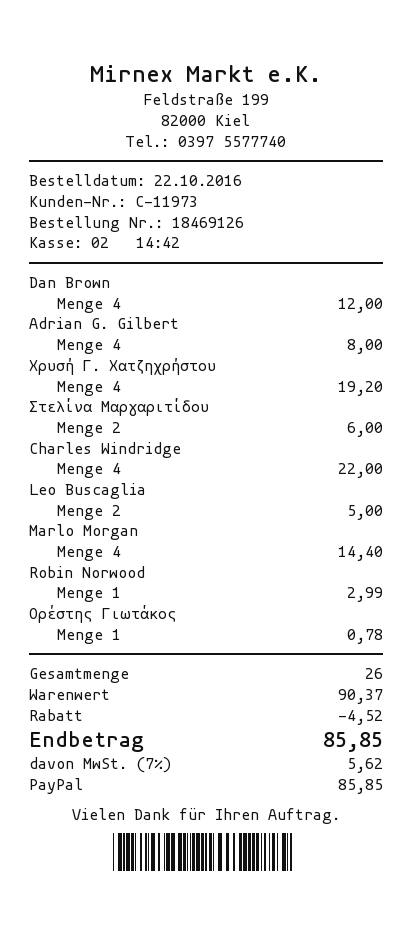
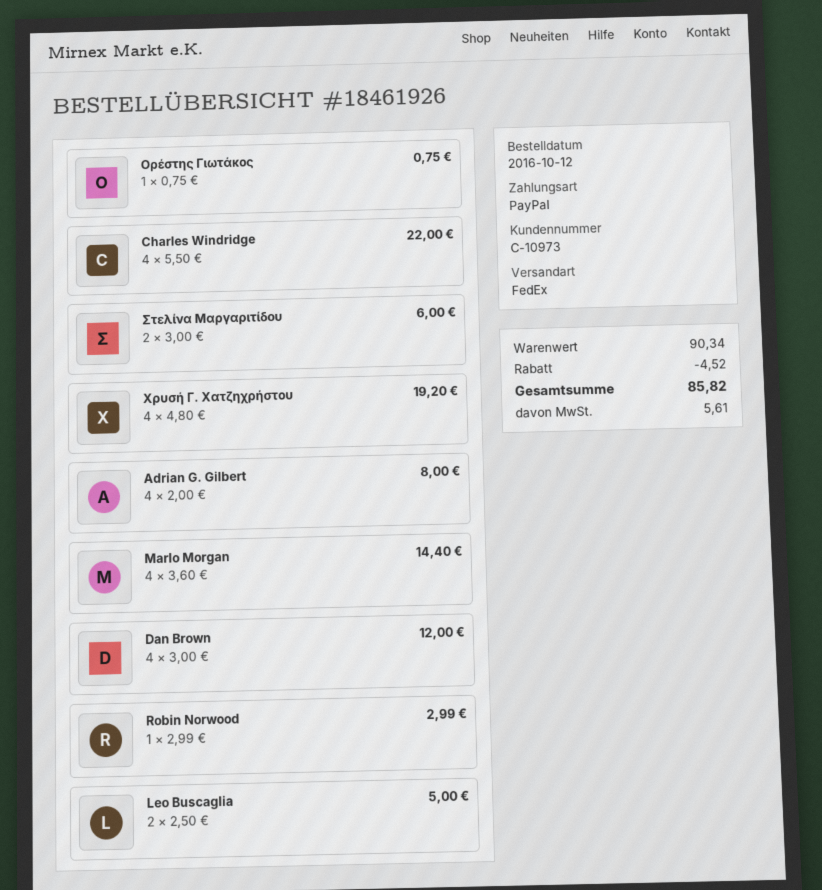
order number: 18469126 -> 18461926
order date: 2016-10-22 -> 2016-10-12
customer number: C-11973 -> C-10973
Ορέστης Γιωτάκος: 1 for 0.78 -> 1 for 0.75
subtotal: 90.37 -> 90.34
tax: 5.62 -> 5.61
total: 85.85 -> 85.82

